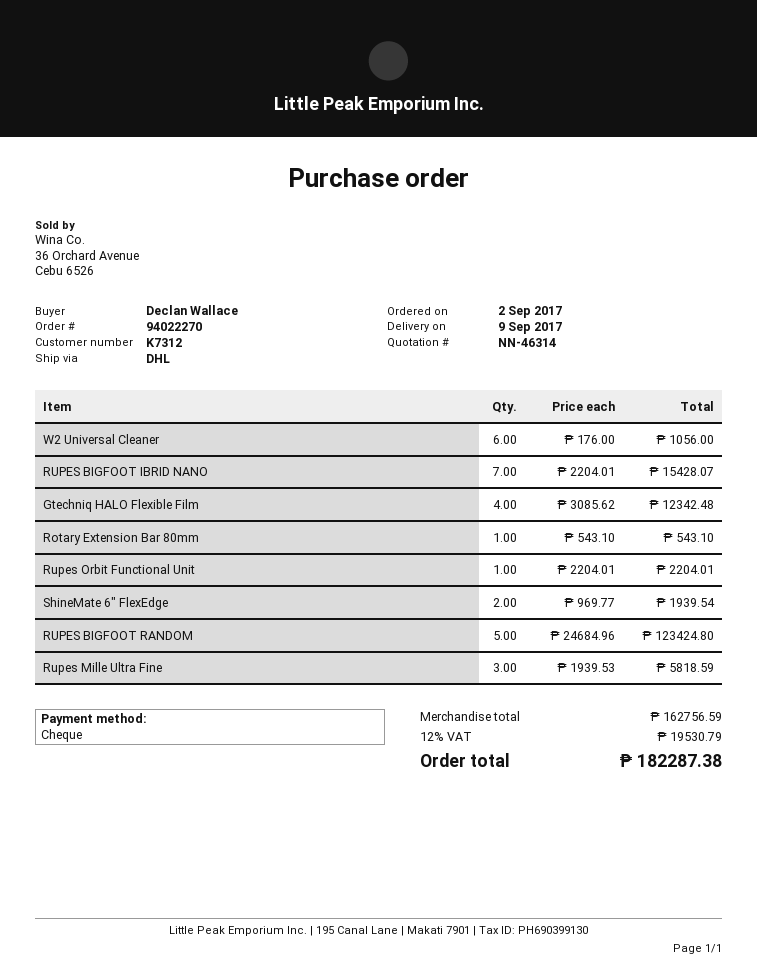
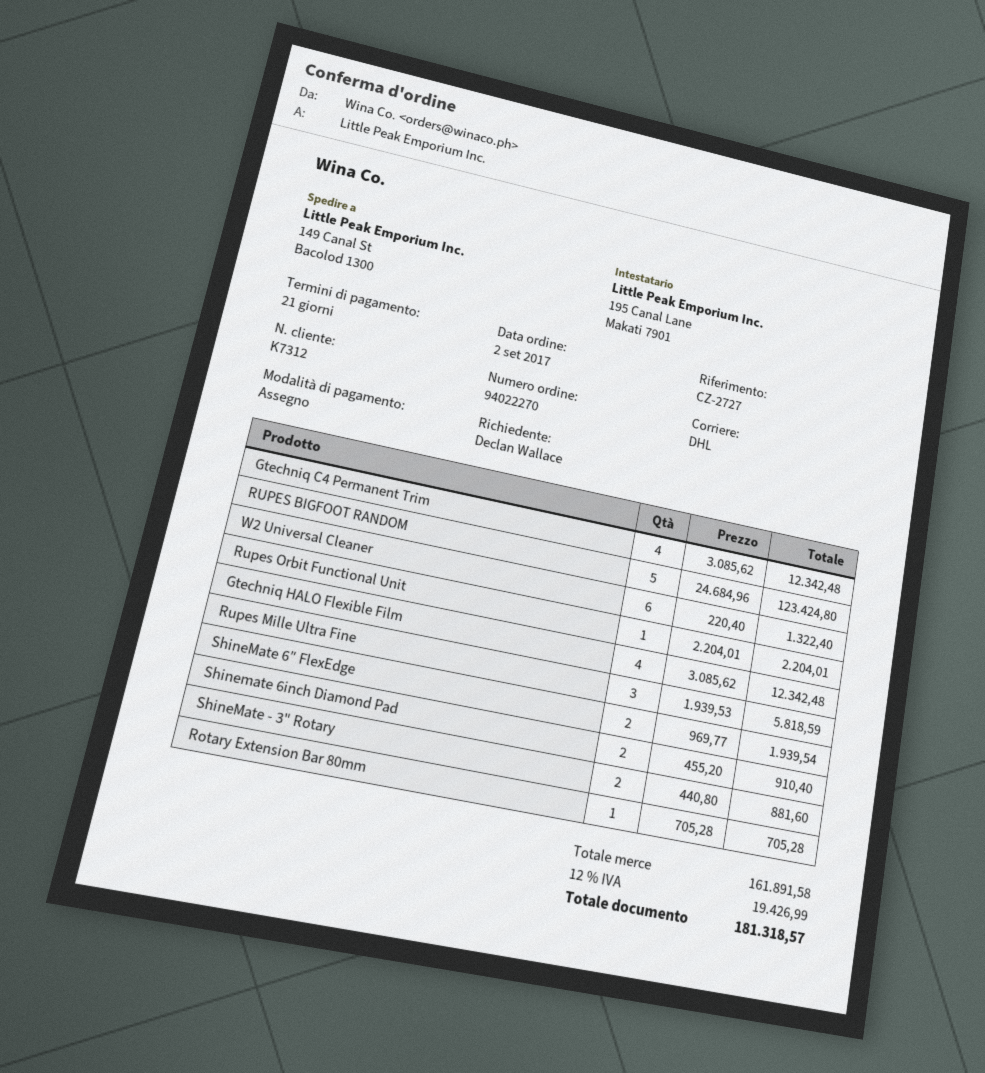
W2 Universal Cleaner: 6 x 176.00 = 1056.00 -> 6 x 220.40 = 1322.40
RUPES BIGFOOT IBRID NANO: 7 x 2204.01 = 15428.07 -> none
Rotary Extension Bar 80mm: 1 x 543.10 = 543.10 -> 1 x 705.28 = 705.28
Gtechniq C4 Permanent Trim: none -> 4 x 3085.62 = 12342.48
Shinemate 6inch Diamond Pad: none -> 2 x 455.20 = 910.40
ShineMate - 3" Rotary: none -> 2 x 440.80 = 881.60
subtotal: 162756.59 -> 161891.58
tax: 12% = 19530.79 -> 12% = 19426.99
total: 182287.38 -> 181318.57

